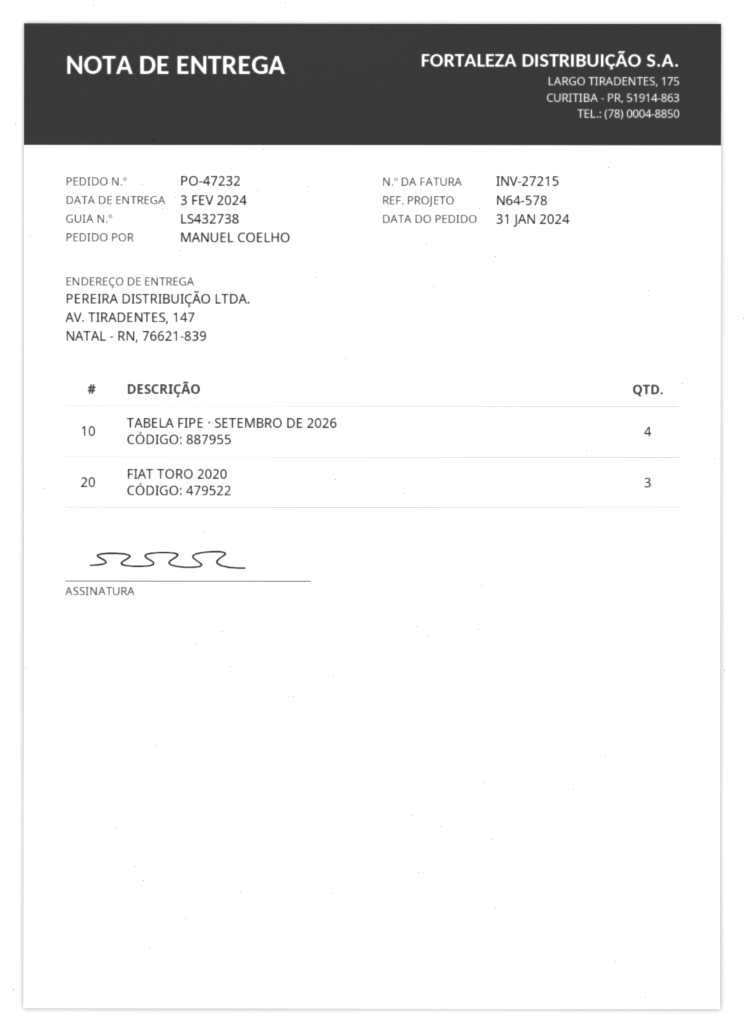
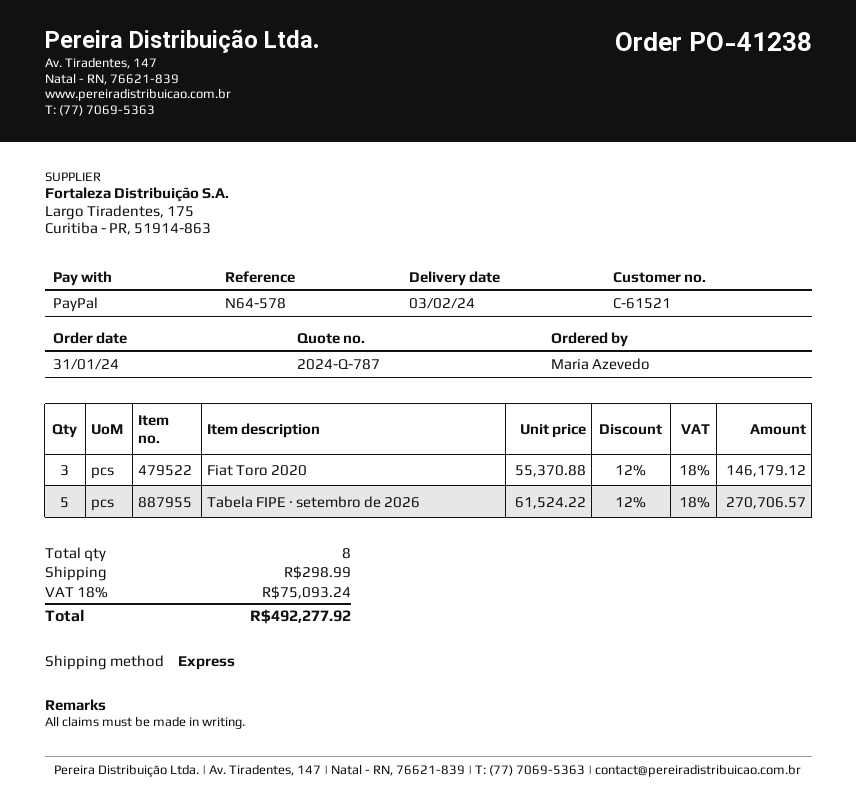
order number: PO-47232 -> PO-41238
ordered by: MANUEL COELHO -> Maria Azevedo
TABELA FIPE · SETEMBRO DE 2026: 4 -> 5

